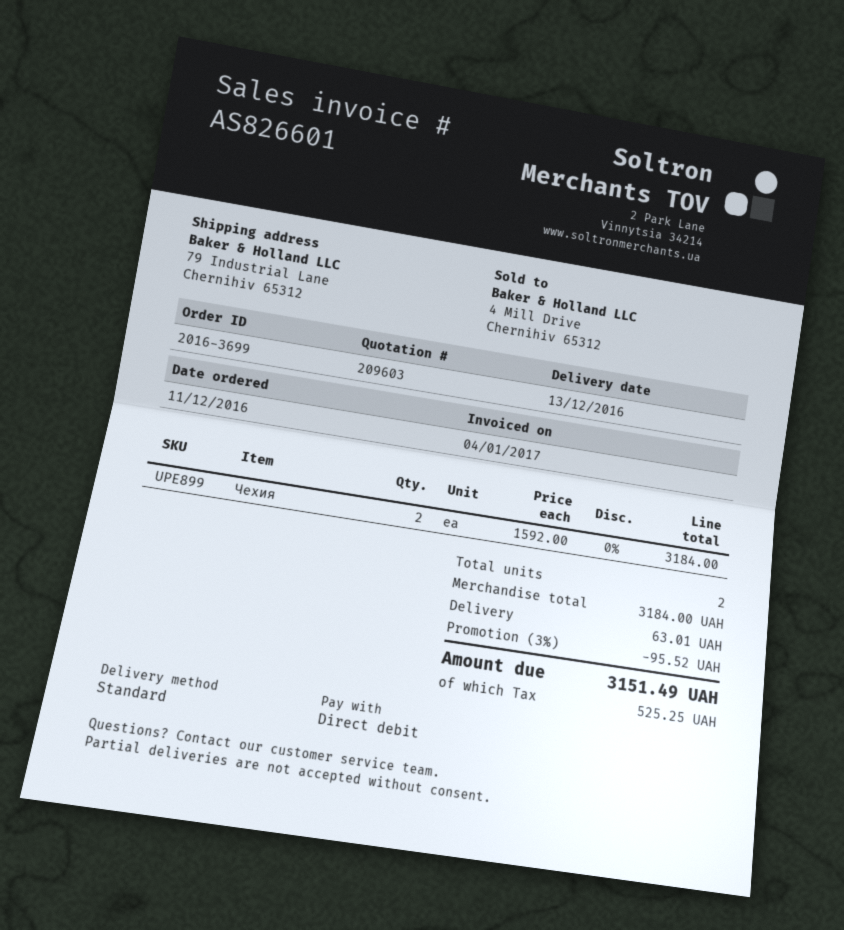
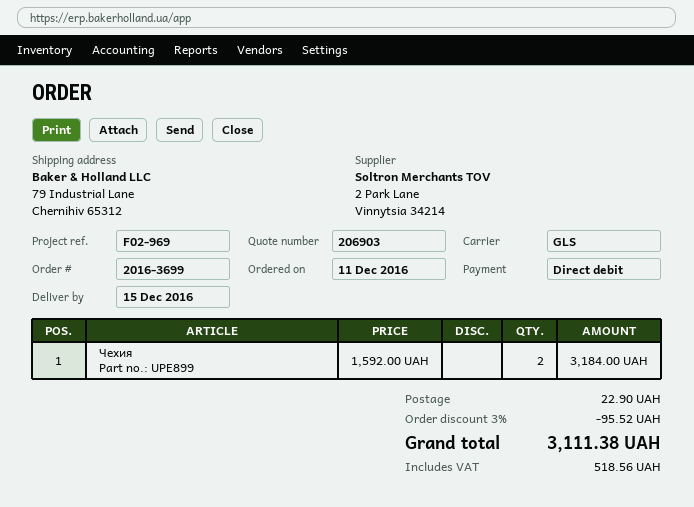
quote number: 209603 -> 206903
delivery date: 2016-12-13 -> 2016-12-15
shipping method: standard -> GLS
shipping: 63.01 -> 22.90
tax: 525.25 -> 518.56
total: 3151.49 -> 3111.38

